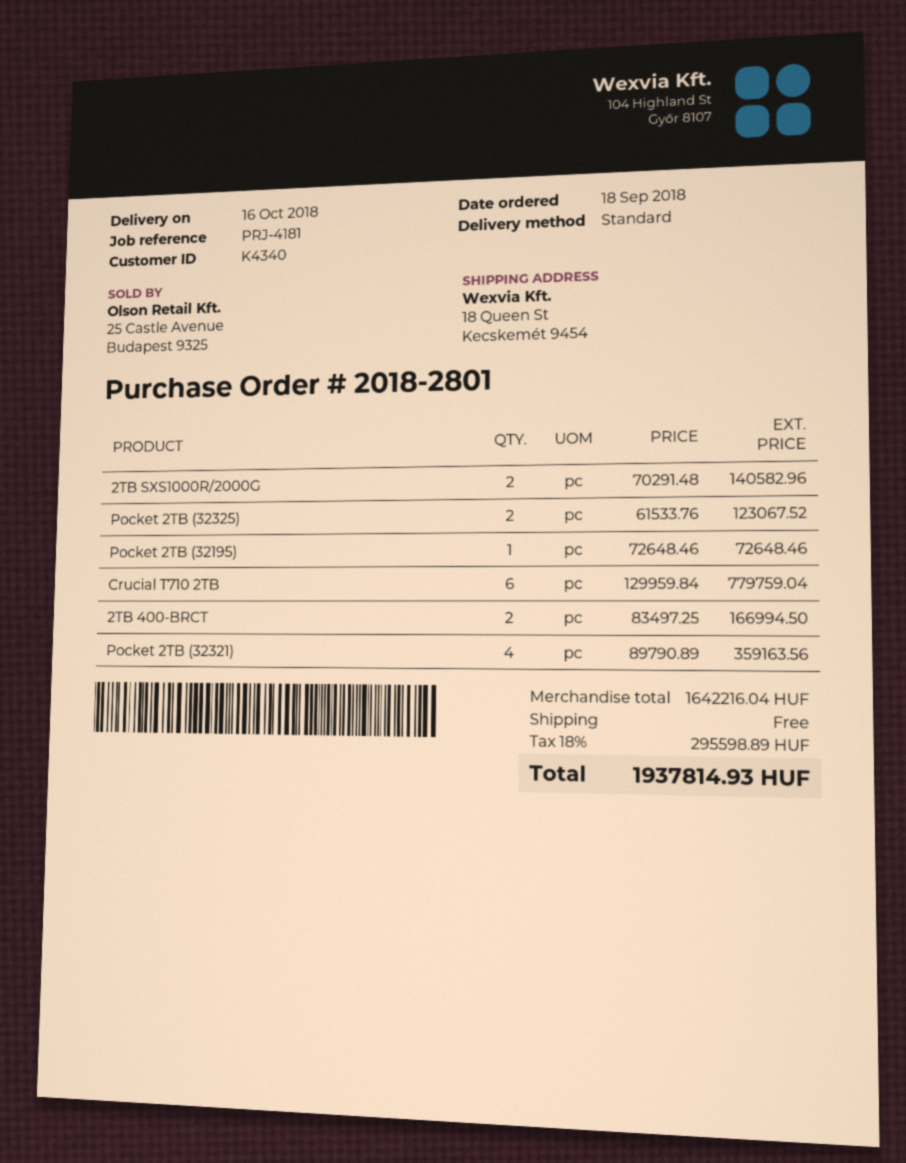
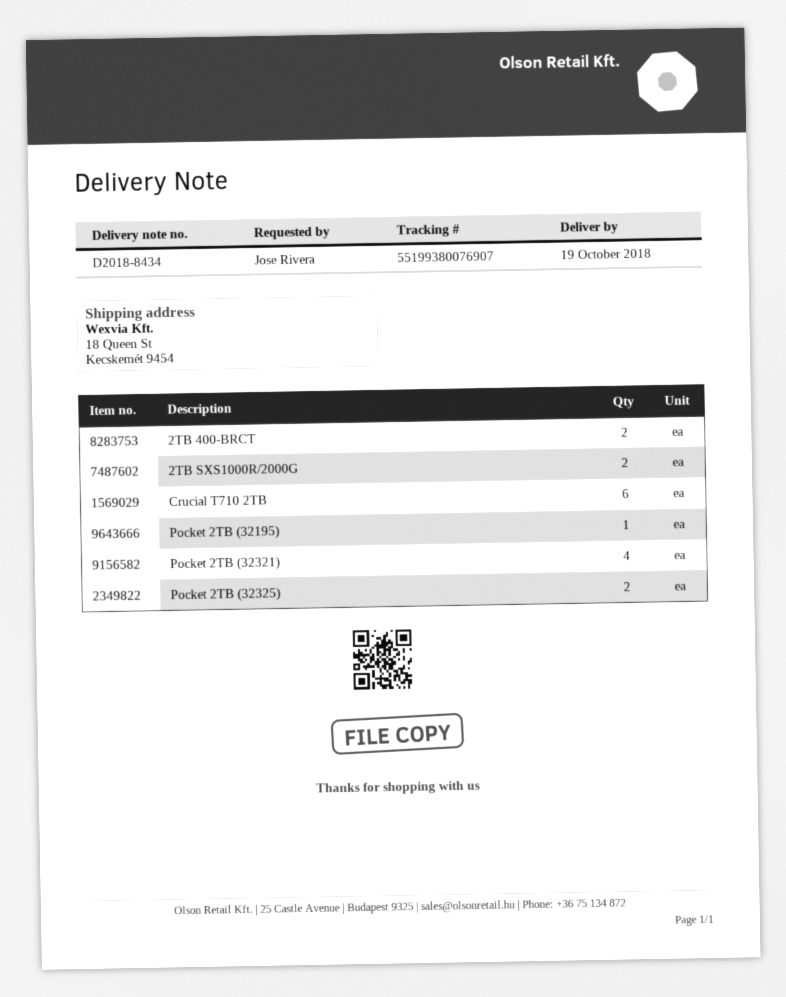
delivery date: 2018-10-16 -> 2018-10-19

